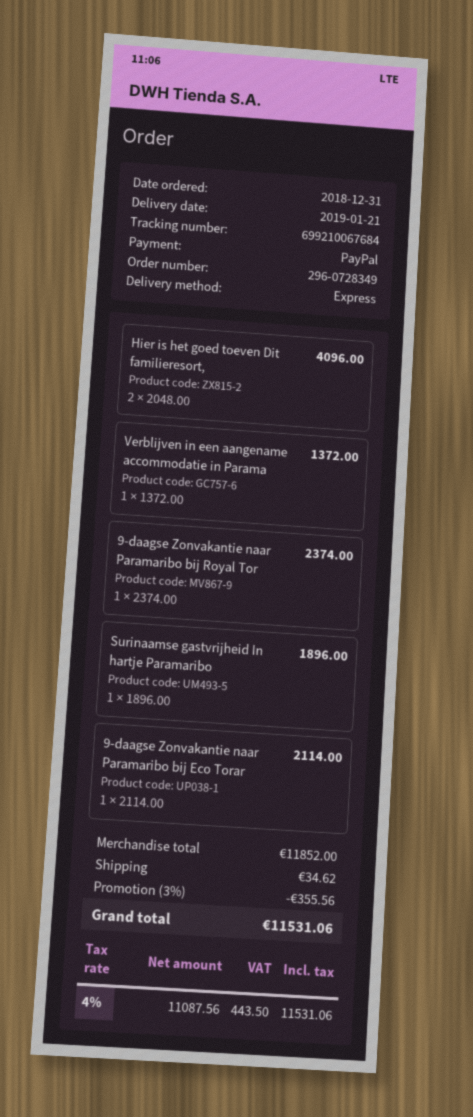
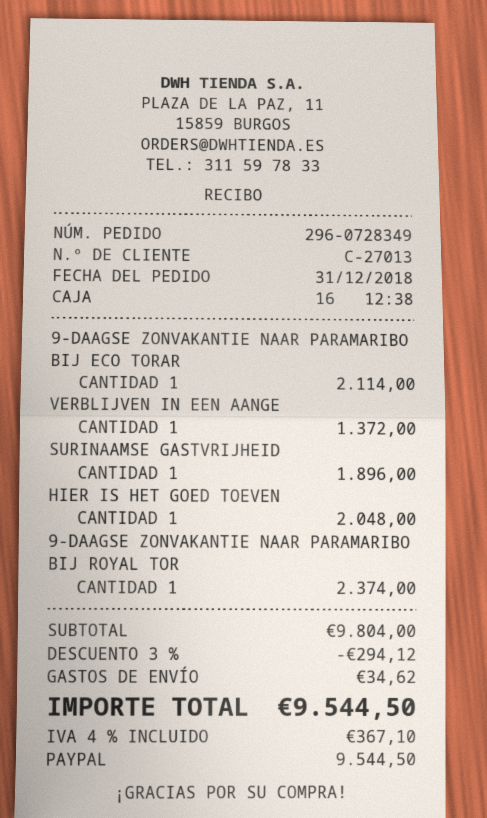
Hier is het goed toeven Dit familieresort,: 2 for 4096.00 -> 1 for 2048.00
subtotal: 11852.00 -> 9804.00
discount: 3% = 355.56 -> 3% = 294.12
tax: 4% = 443.50 -> 4% = 367.10
total: 11531.06 -> 9544.50

